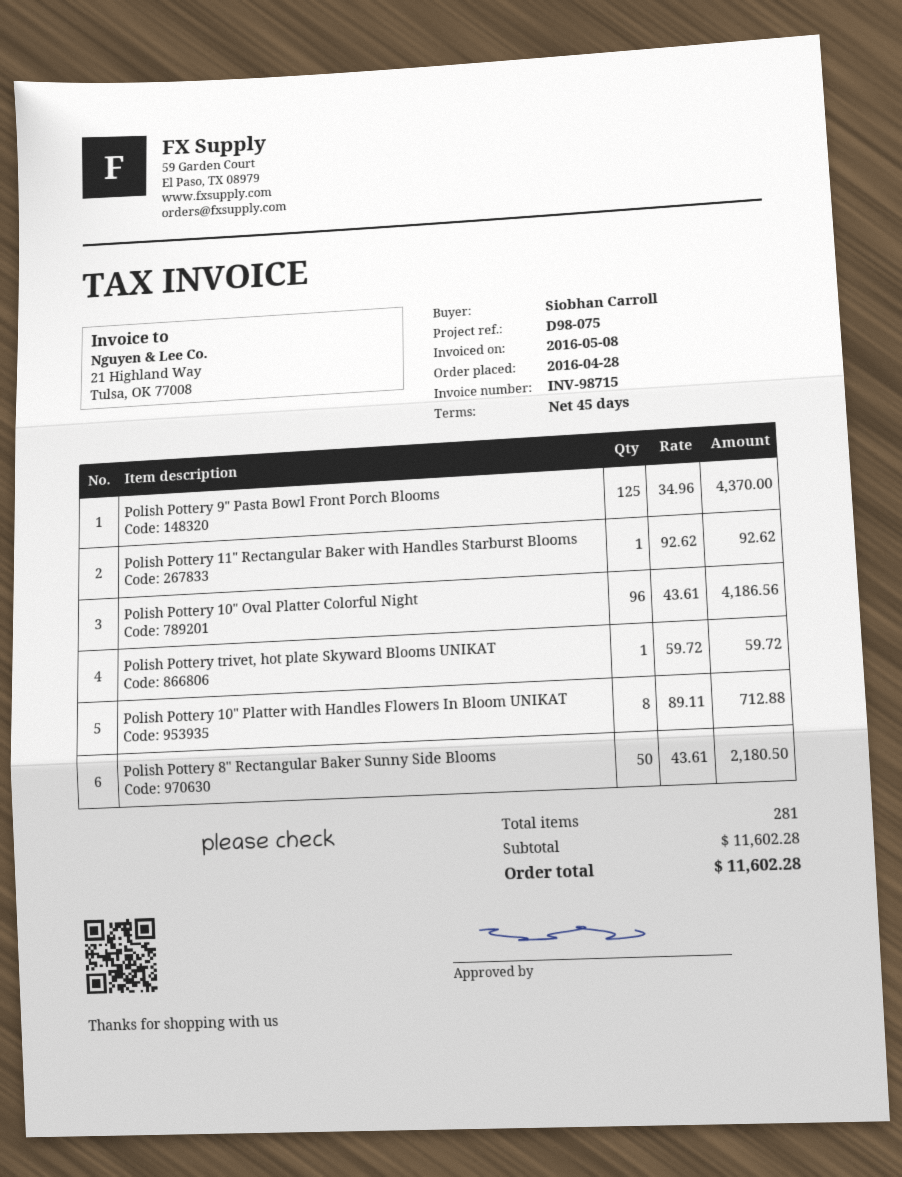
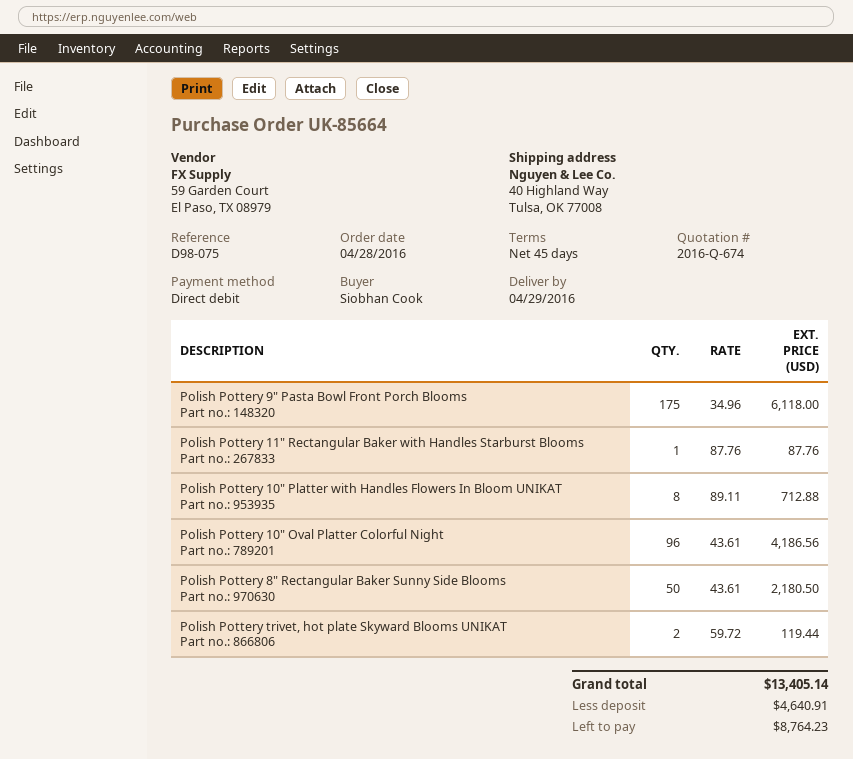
ordered by: Siobhan Carroll -> Siobhan Cook
Polish Pottery 9" Pasta Bowl Front Porch Blooms: 125 x 34.96 = 4370.00 -> 175 x 34.96 = 6118.00
Polish Pottery 11" Rectangular Baker with Handles Starburst Blooms: 1 x 92.62 = 92.62 -> 1 x 87.76 = 87.76
Polish Pottery trivet, hot plate Skyward Blooms UNIKAT: 1 x 59.72 = 59.72 -> 2 x 59.72 = 119.44
total: 11602.28 -> 13405.14

